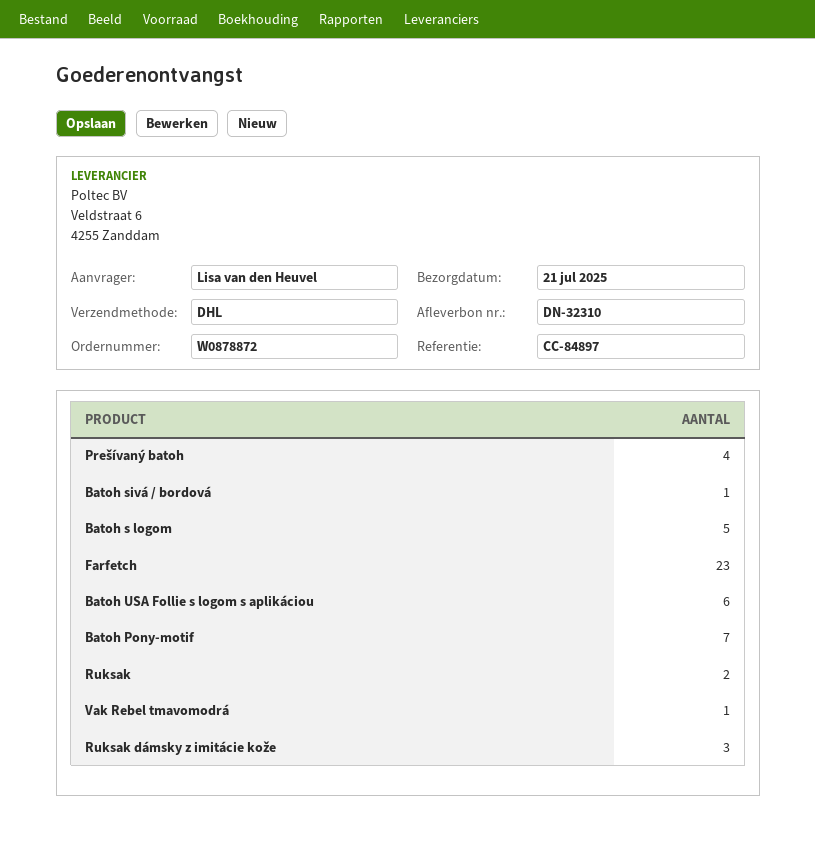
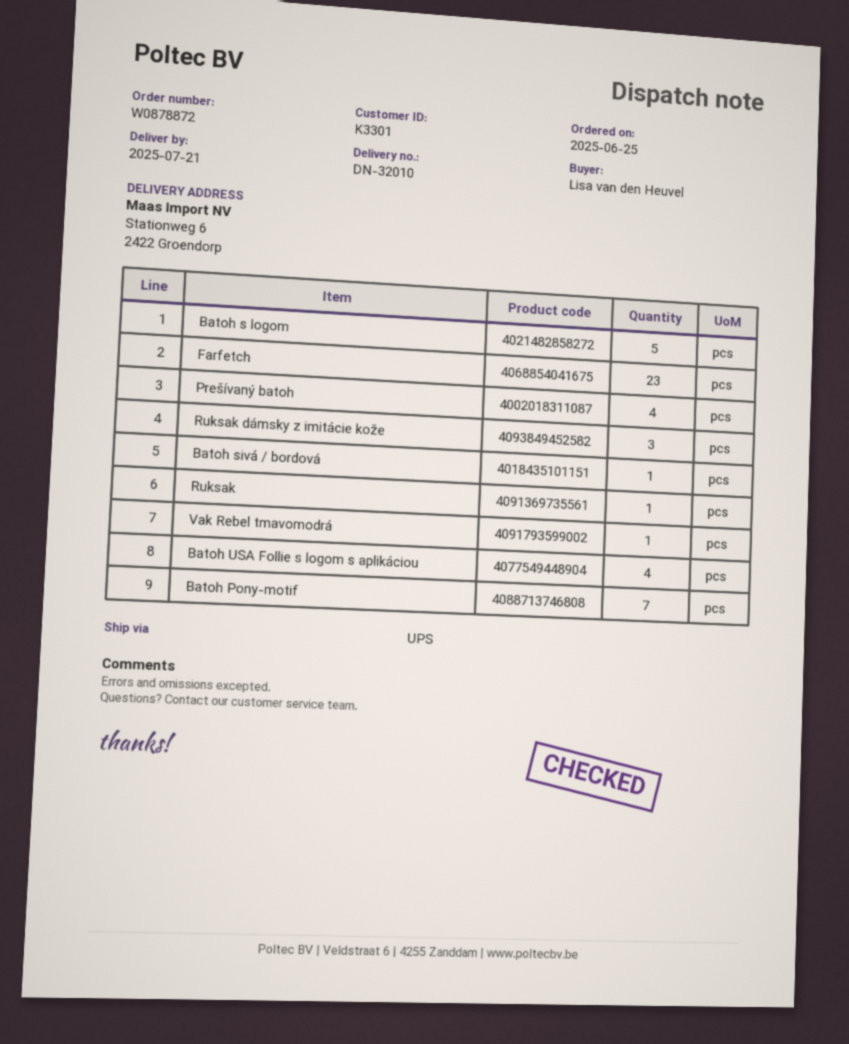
delivery note number: DN-32310 -> DN-32010
shipping method: DHL -> UPS
Batoh USA Follie s logom s aplikáciou: 6 -> 4
Ruksak: 2 -> 1

